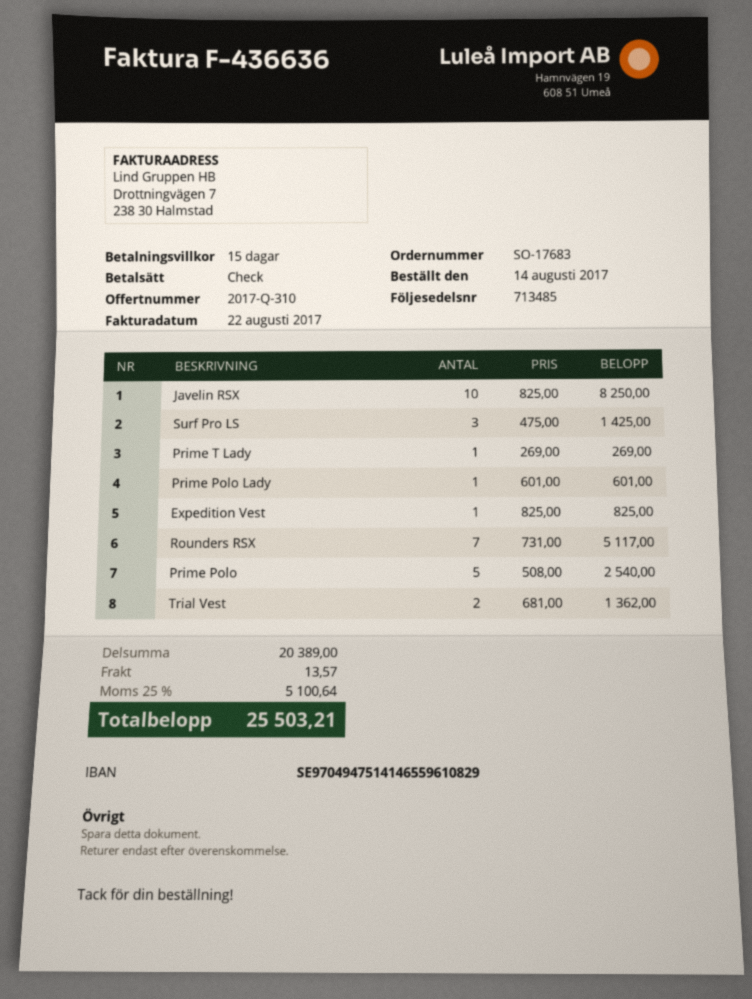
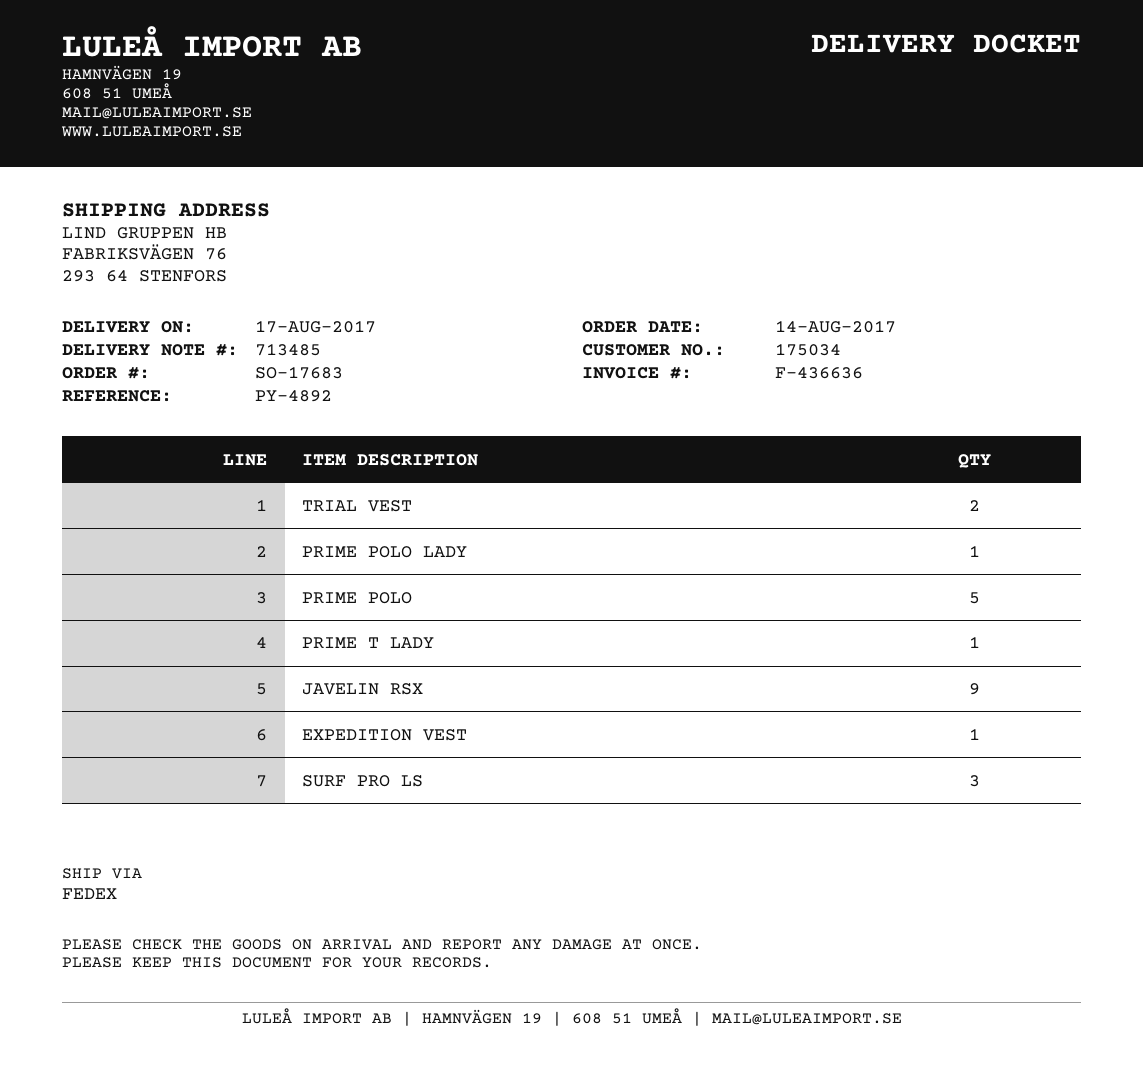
Javelin RSX: 10 -> 9
Rounders RSX: 7 -> none

